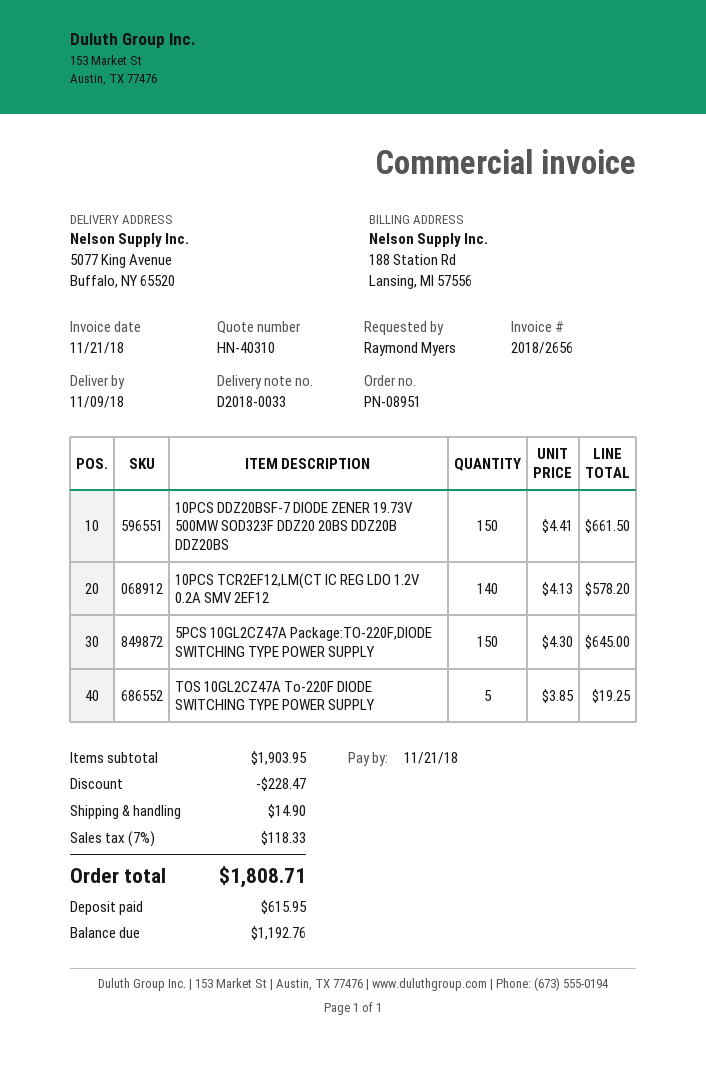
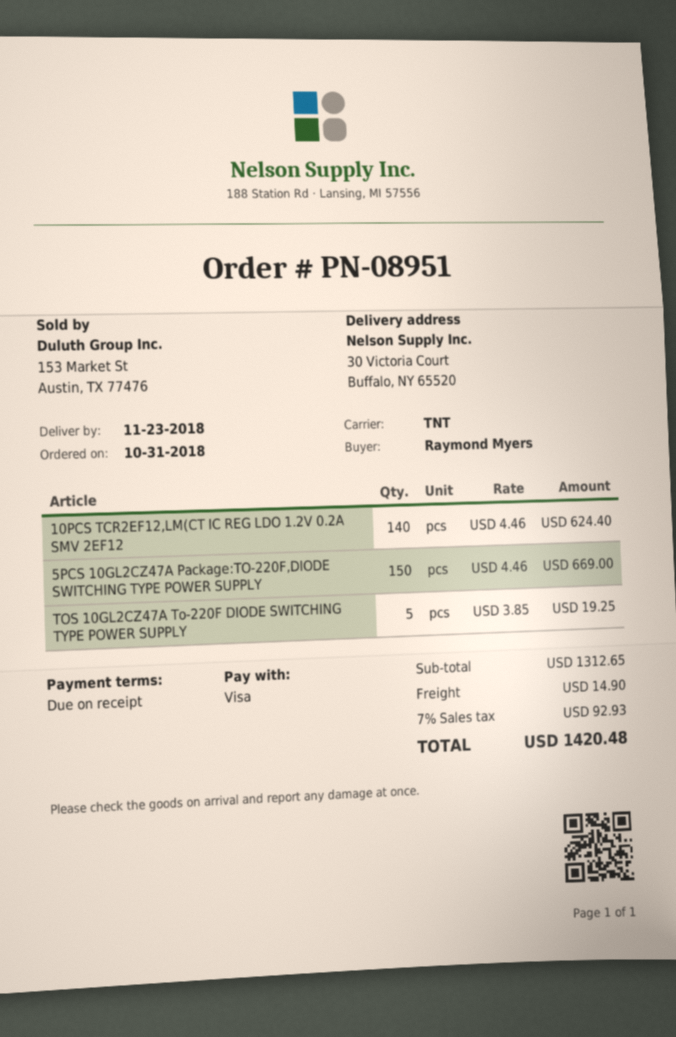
delivery date: 2018-11-09 -> 2018-11-23
ship to: 5077 King Avenue, Buffalo, NY 65520 -> 30 Victoria Court, Buffalo, NY 65520
10PCS DDZ20BSF-7 DIODE ZENER 19.73V 500MW SOD323F DDZ20 20BS DDZ20B DDZ20BS: 150 x 4.41 = 661.50 -> none
10PCS TCR2EF12,LM(CT IC REG LDO 1.2V 0.2A SMV 2EF12: 140 x 4.13 = 578.20 -> 140 x 4.46 = 624.40
5PCS 10GL2CZ47A Package:TO-220F,DIODE SWITCHING TYPE POWER SUPPLY: 150 x 4.30 = 645.00 -> 150 x 4.46 = 669.00
subtotal: 1903.95 -> 1312.65
discount: 228.47 -> none
tax: 7% = 118.33 -> 7% = 92.93
total: 1808.71 -> 1420.48

